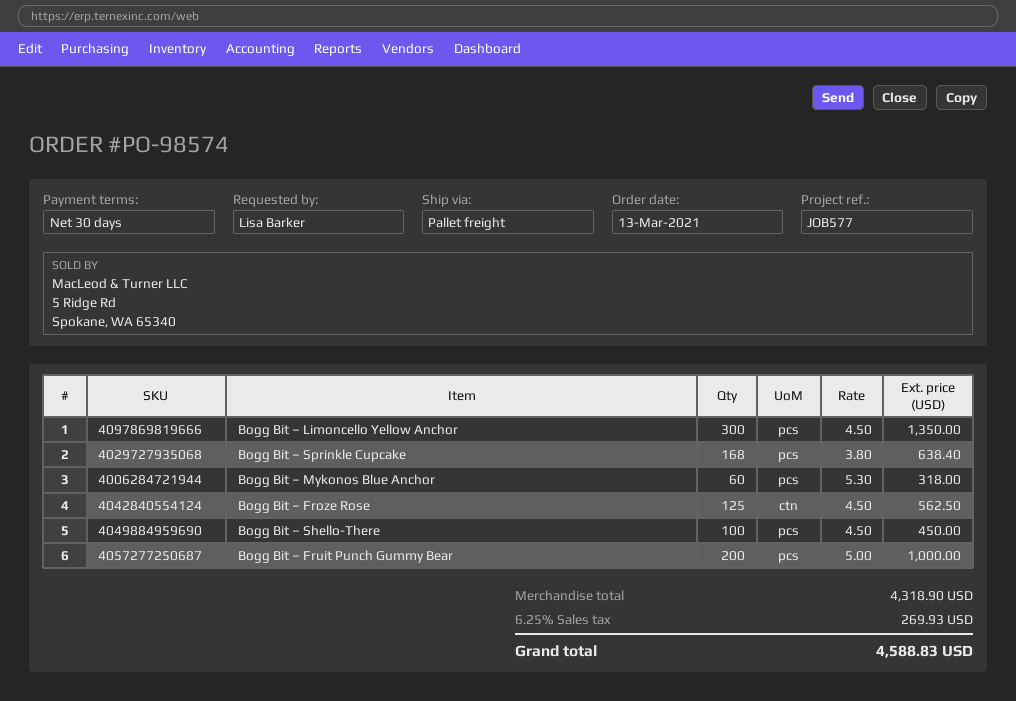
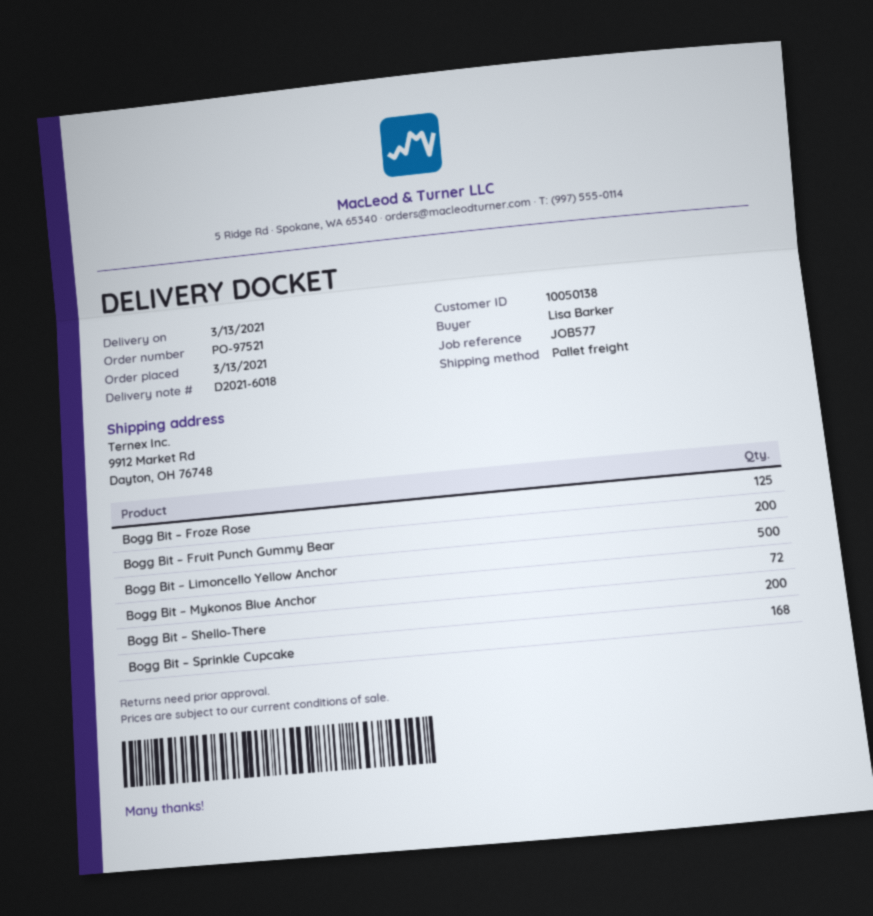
order number: PO-98574 -> PO-97521
Bogg Bit – Limoncello Yellow Anchor: 300 -> 500
Bogg Bit – Mykonos Blue Anchor: 60 -> 72
Bogg Bit – Shello-There: 100 -> 200

